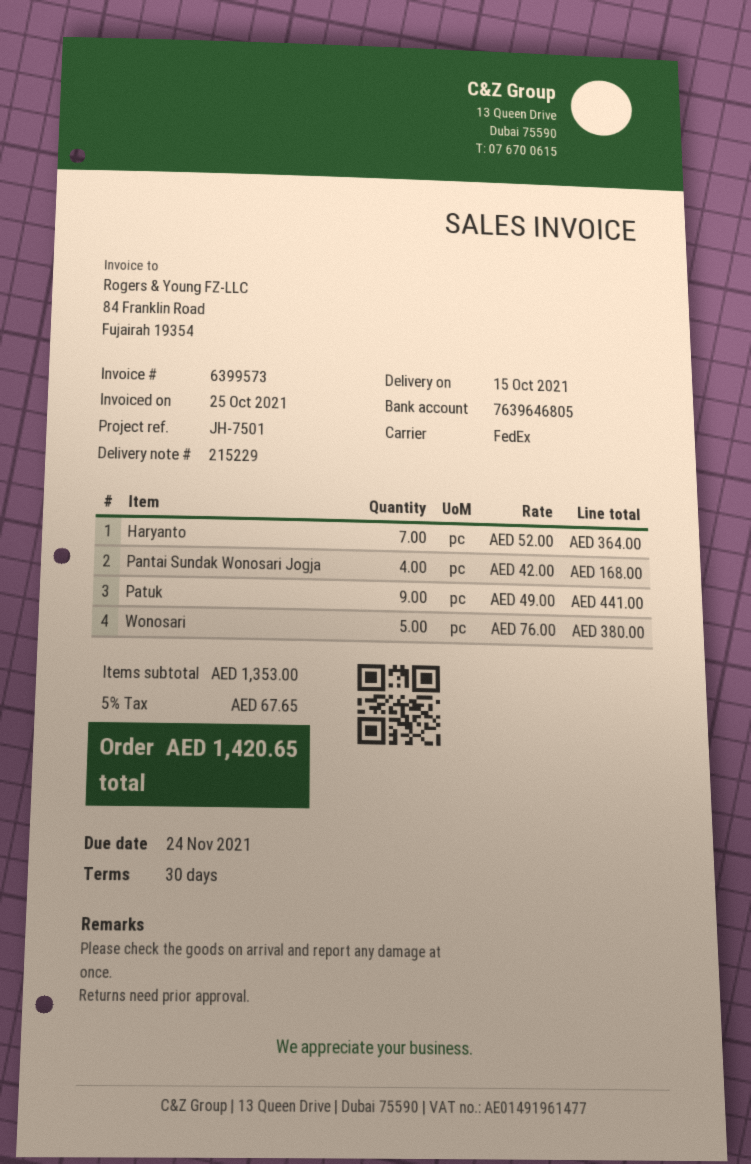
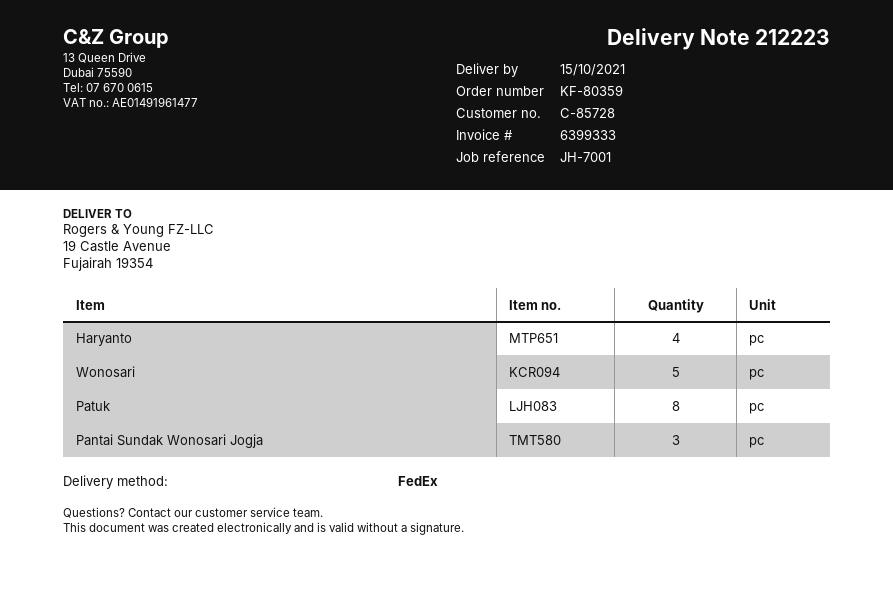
delivery note number: 215229 -> 212223
invoice number: 6399573 -> 6399333
reference: JH-7501 -> JH-7001
Haryanto: 7 -> 4
Pantai Sundak Wonosari Jogja: 4 -> 3
Patuk: 9 -> 8

